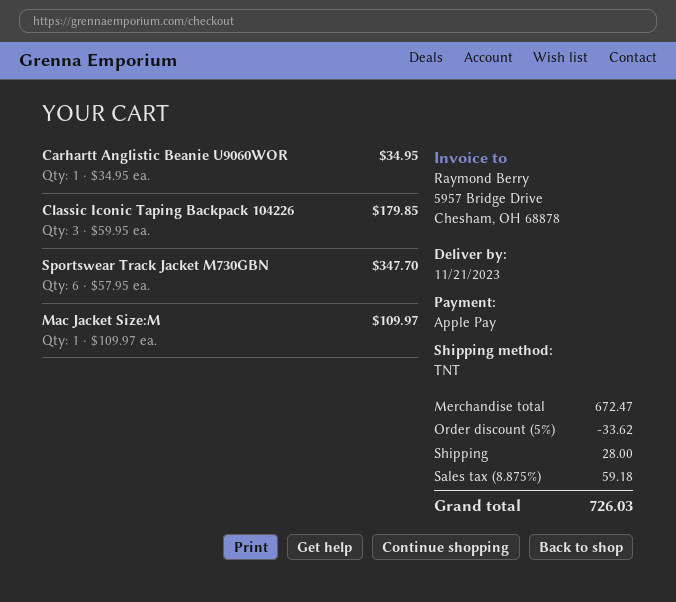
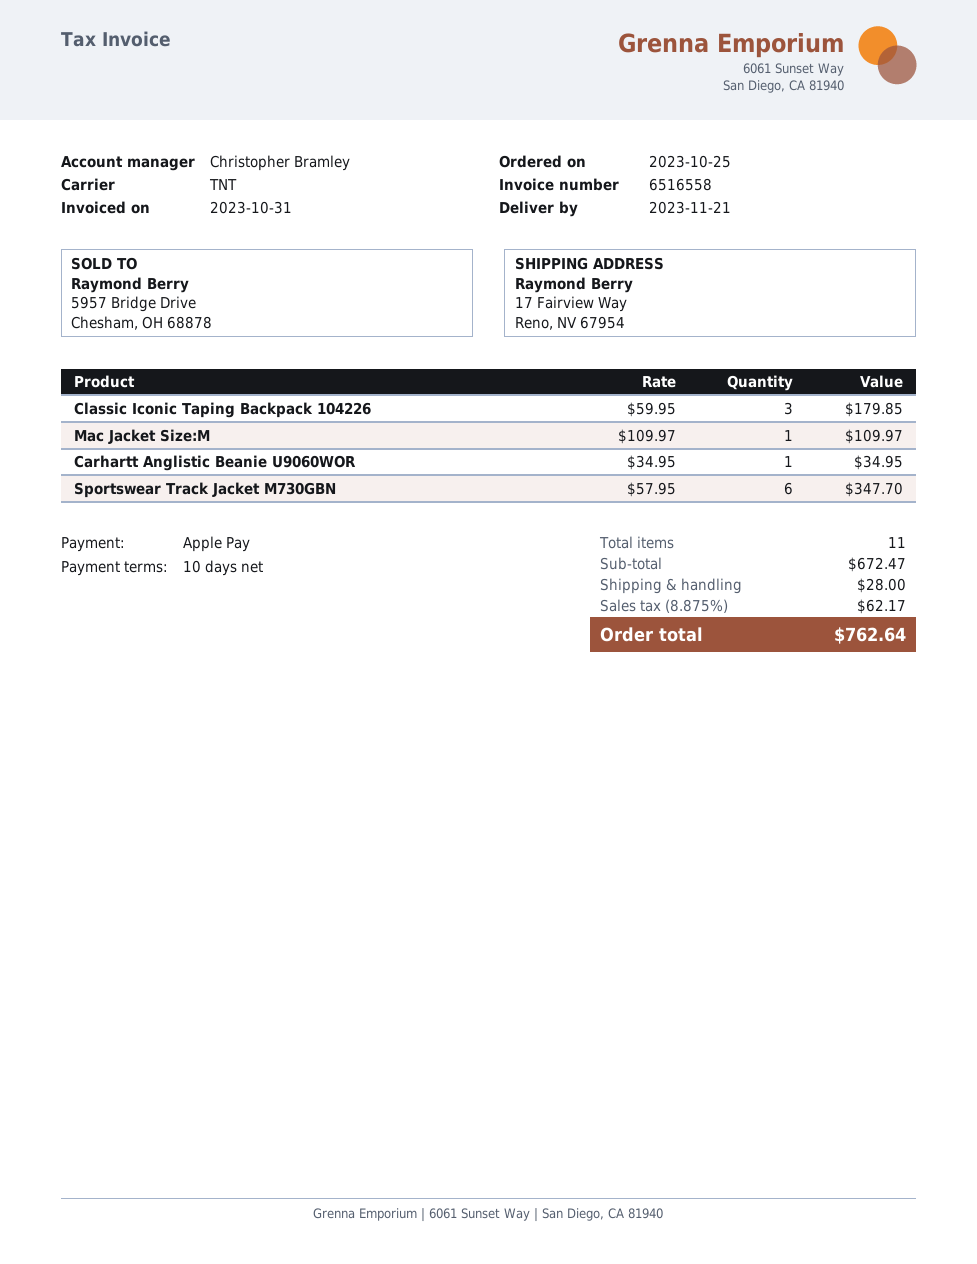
discount: 5% = 33.62 -> none
tax: 8.875% = 59.18 -> 8.875% = 62.17
total: 726.03 -> 762.64

